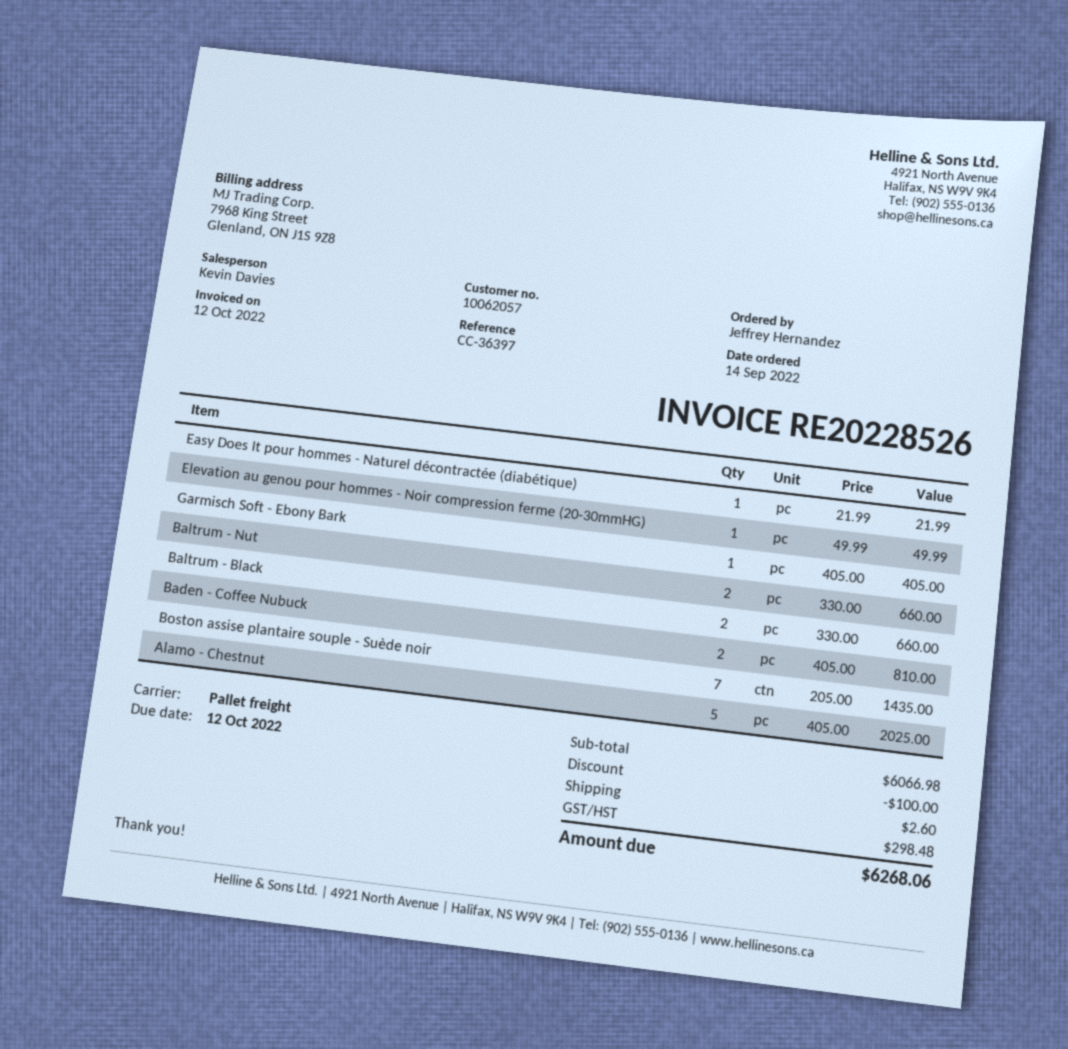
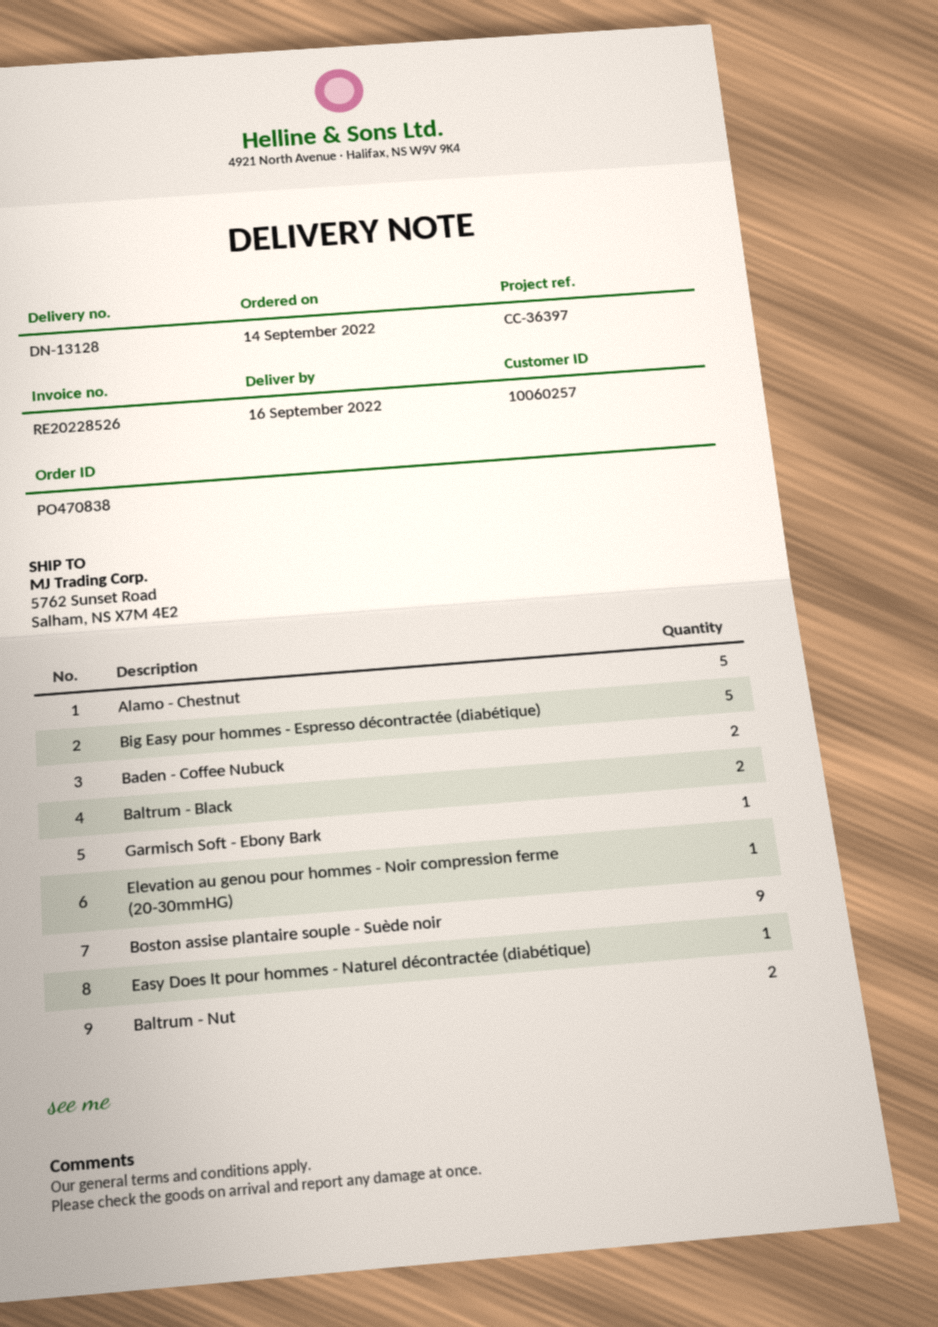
customer number: 10062057 -> 10060257
Boston assise plantaire souple - Suède noir: 7 -> 9
Big Easy pour hommes - Espresso décontractée (diabétique): none -> 5

